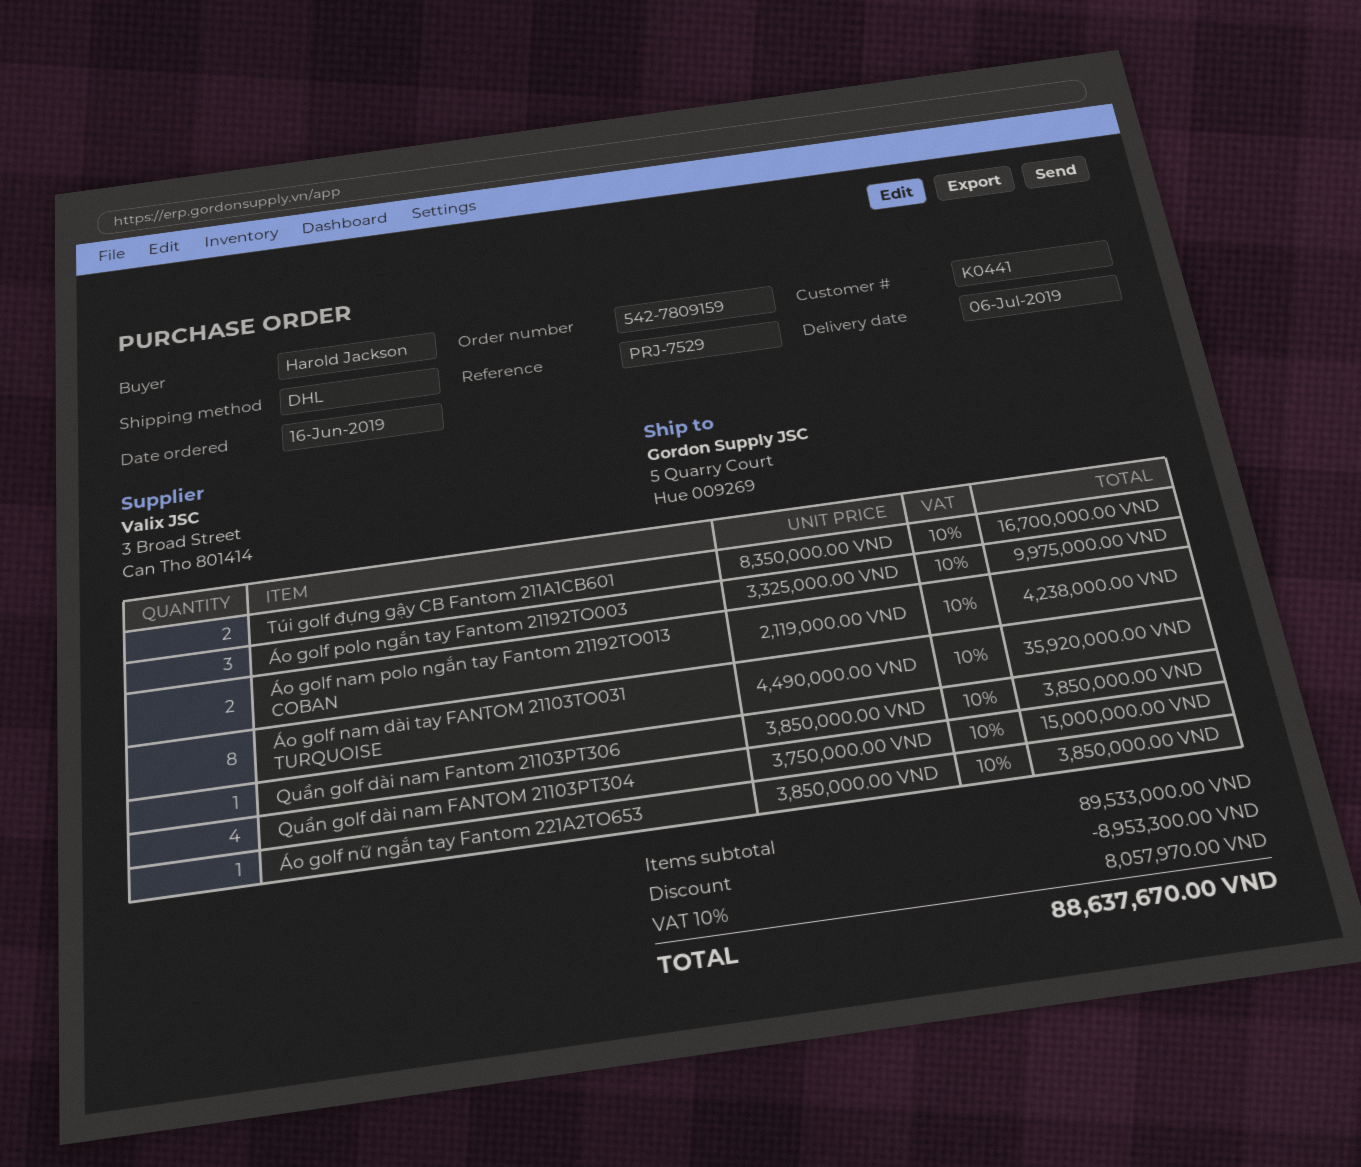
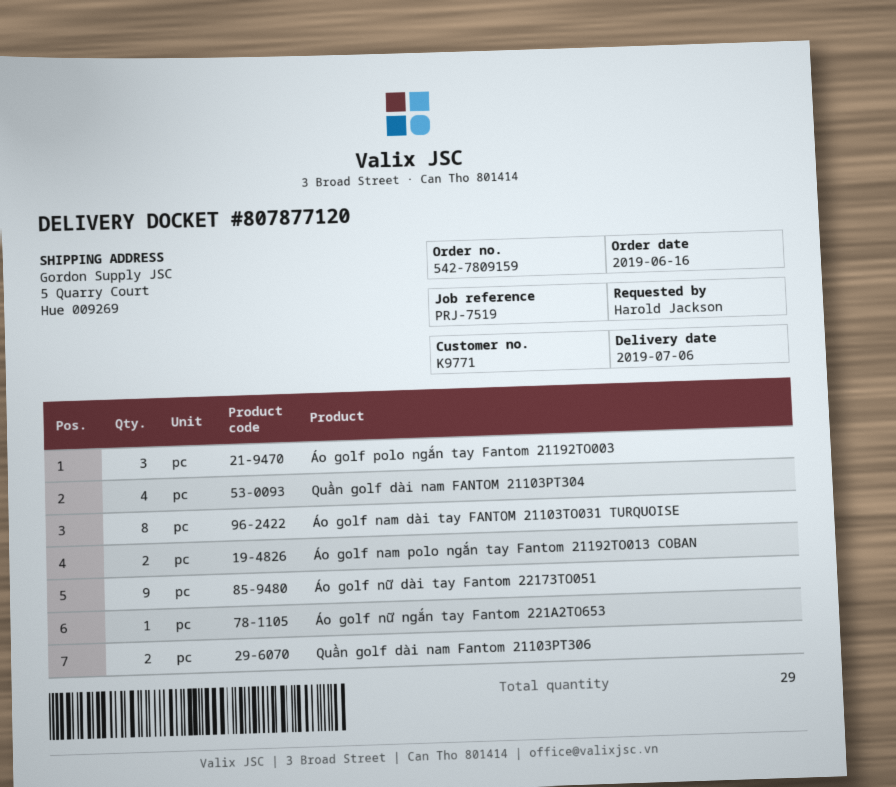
customer number: K0441 -> K9771
reference: PRJ-7529 -> PRJ-7519
Túi golf đựng gậy CB Fantom 211A1CB601: 2 -> none
Quần golf dài nam Fantom 21103PT306: 1 -> 2
Áo golf nữ dài tay Fantom 22173TO051: none -> 9

